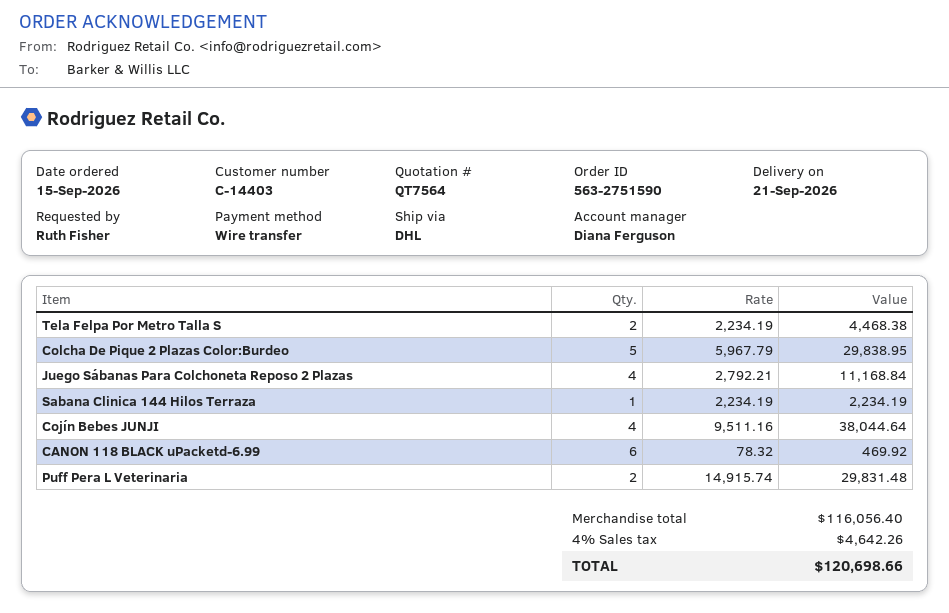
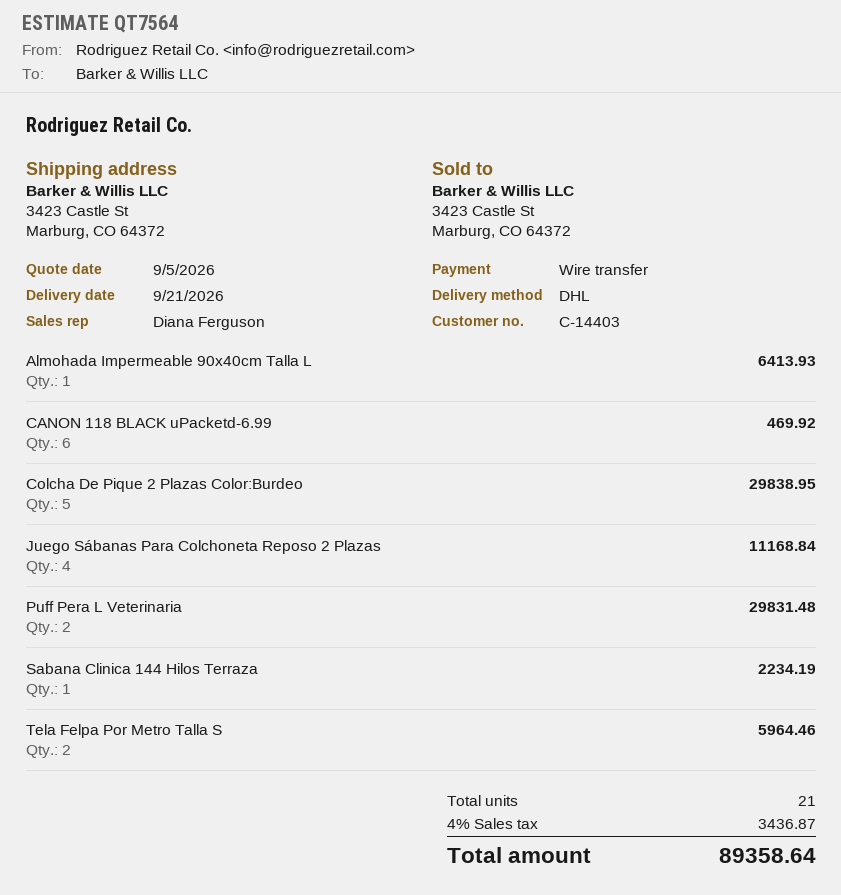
Tela Felpa Por Metro Talla S: 2 for 4468.38 -> 2 for 5964.46
Cojín Bebes JUNJI: 4 for 38044.64 -> none
Almohada Impermeable 90x40cm Talla L: none -> 1 for 6413.93
tax: 4% = 4642.26 -> 4% = 3436.87
total: 120698.66 -> 89358.64

